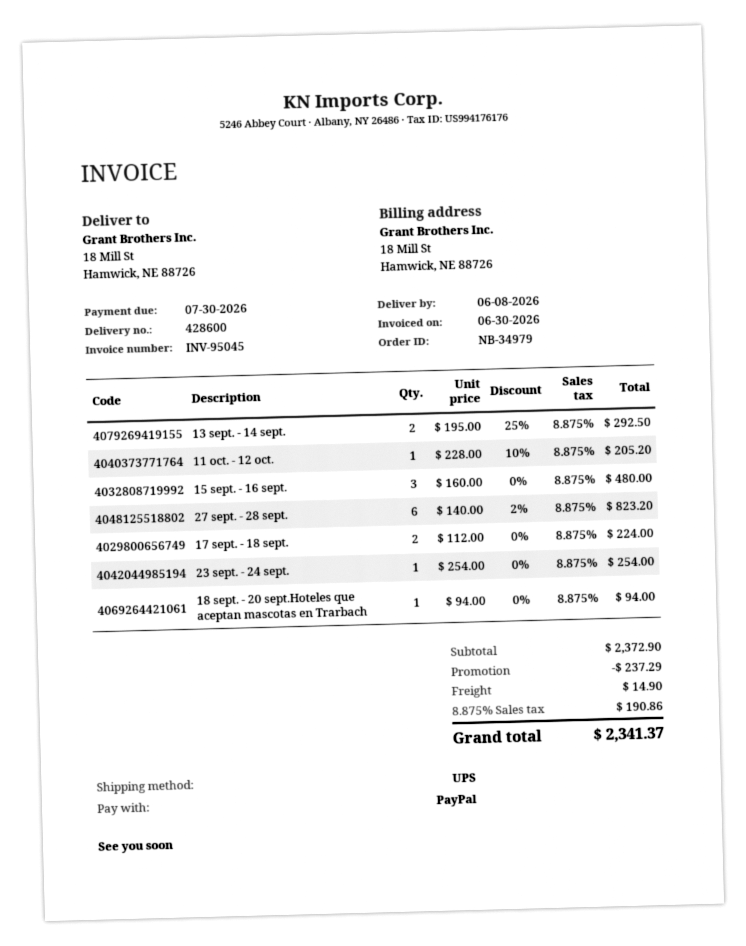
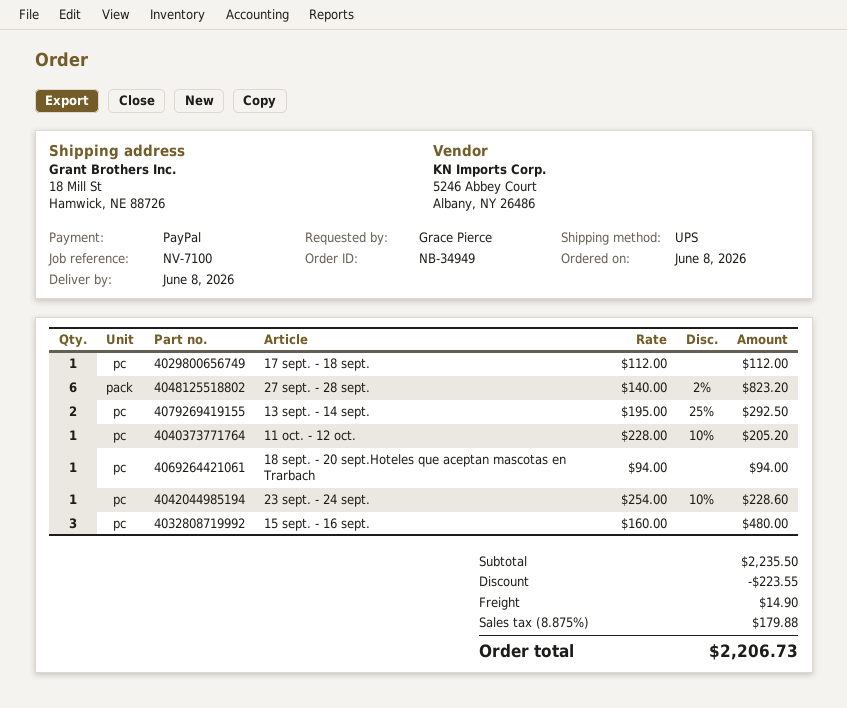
order number: NB-34979 -> NB-34949
17 sept. - 18 sept.: 2 x 112.00 = 224.00 -> 1 x 112.00 = 112.00
23 sept. - 24 sept.: 1 x 254.00 = 254.00 -> 1 x 254.00 - 10% = 228.60
subtotal: 2372.90 -> 2235.50
discount: 237.29 -> 223.55
tax: 8.875% = 190.86 -> 8.875% = 179.88
total: 2341.37 -> 2206.73

